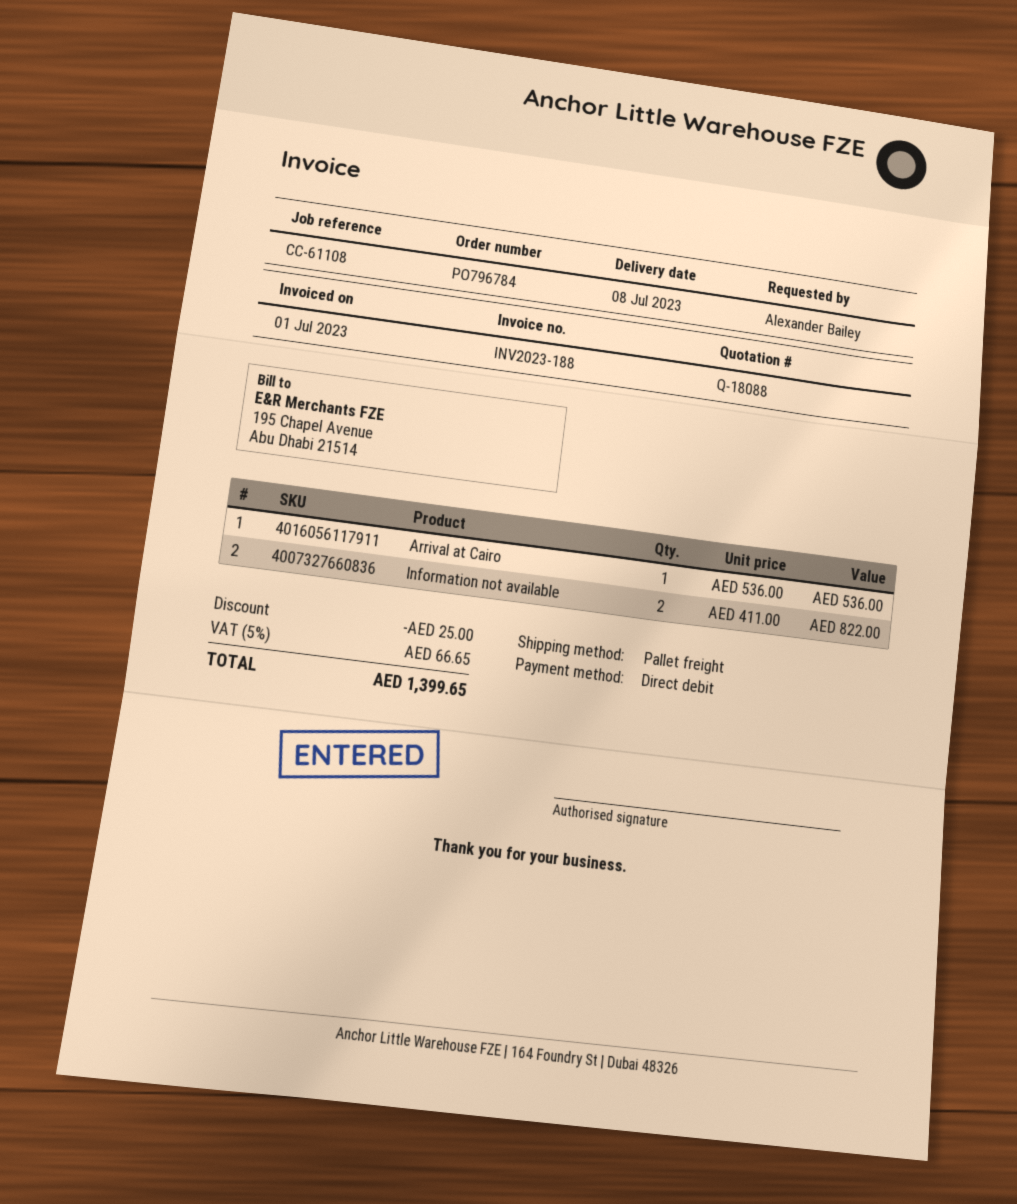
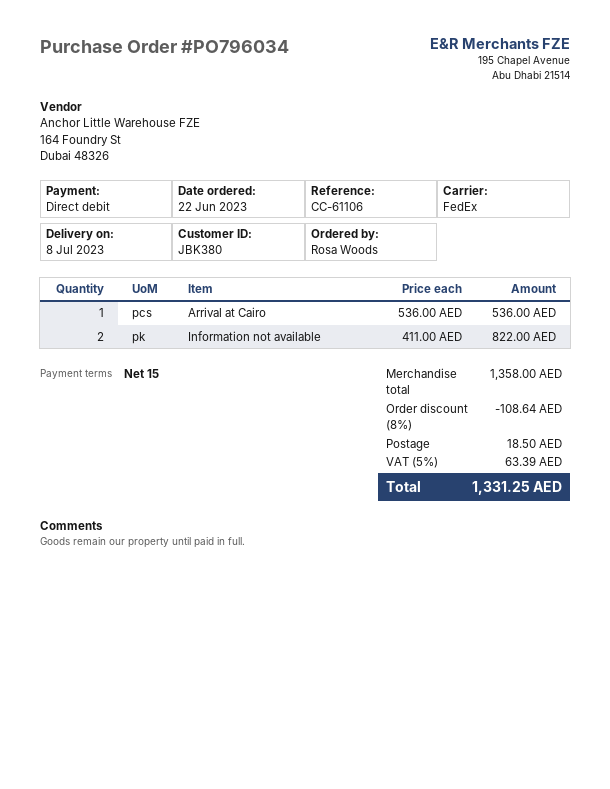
order number: PO796784 -> PO796034
reference: CC-61108 -> CC-61106
ordered by: Alexander Bailey -> Rosa Woods
shipping method: pallet freight -> FedEx
discount: 25.00 -> 108.64
shipping: none -> 18.50
tax: 5% = 66.65 -> 5% = 63.39
total: 1399.65 -> 1331.25

